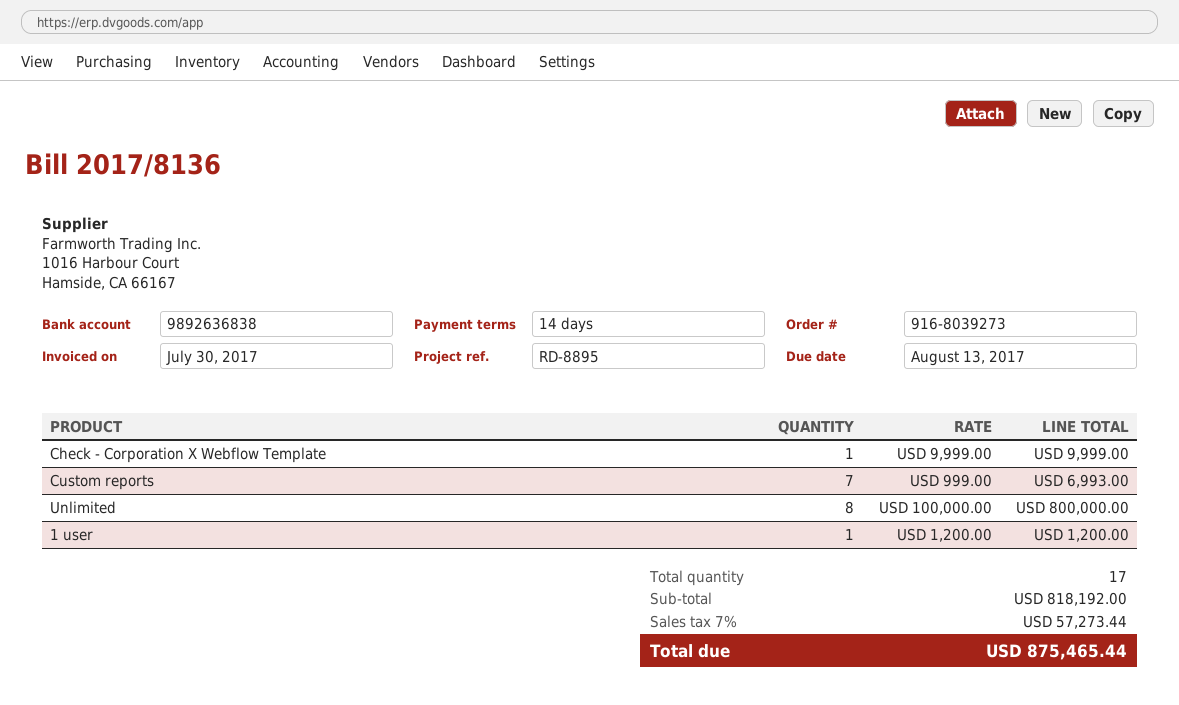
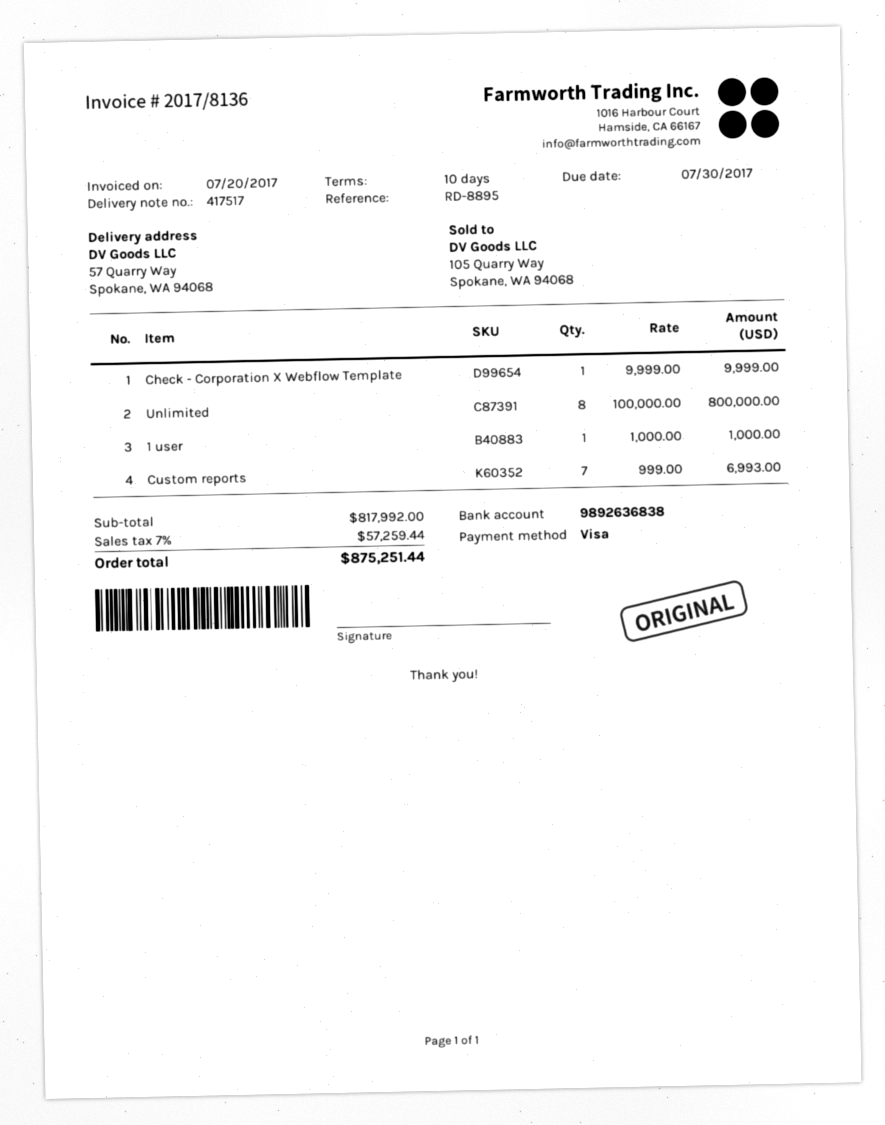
invoice date: 2017-07-30 -> 2017-07-20
payment terms: 14 days -> 10 days
due date: 2017-08-13 -> 2017-07-30
1 user: 1 x 1200.00 = 1200.00 -> 1 x 1000.00 = 1000.00
subtotal: 818192.00 -> 817992.00
tax: 7% = 57273.44 -> 7% = 57259.44
total: 875465.44 -> 875251.44

